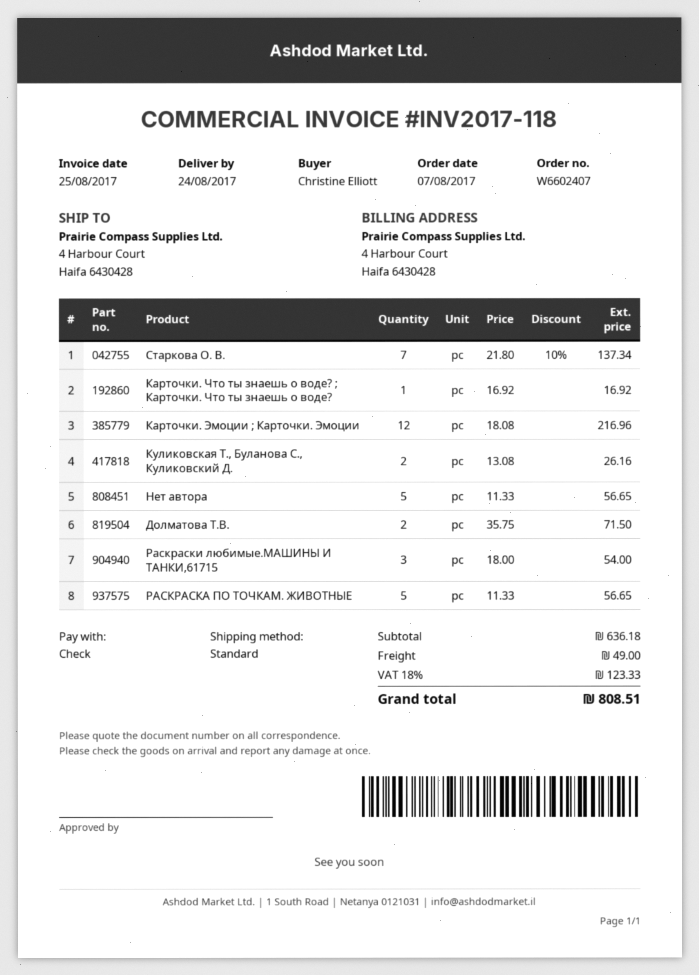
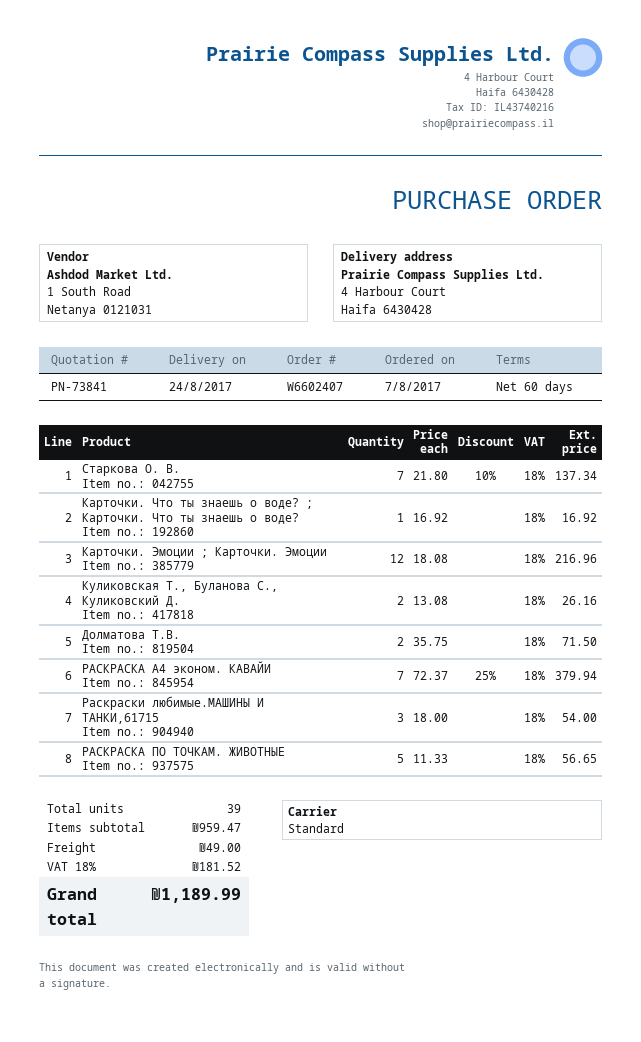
Нет автора: 5 x 11.33 = 56.65 -> none
РАСКРАСКА А4 эконом. КАВАЙИ: none -> 7 x 72.37 - 25% = 379.94
subtotal: 636.18 -> 959.47
tax: 18% = 123.33 -> 18% = 181.52
total: 808.51 -> 1189.99

